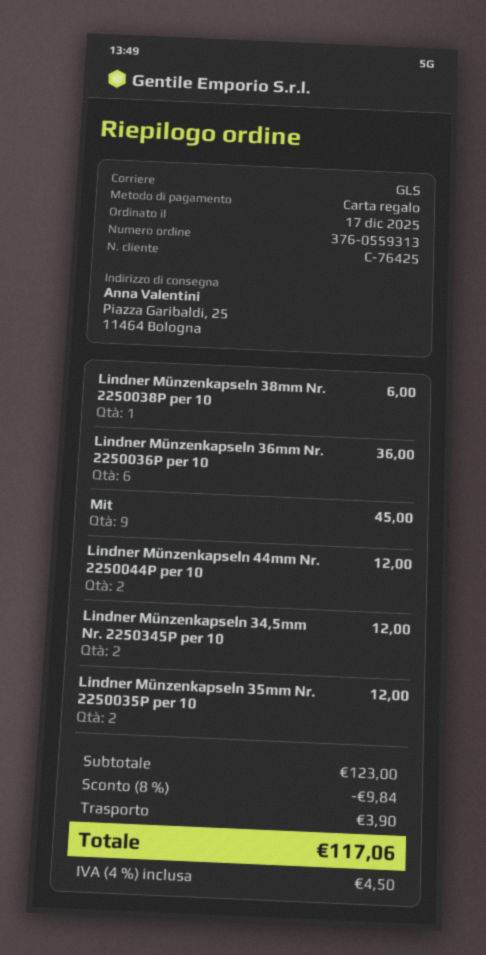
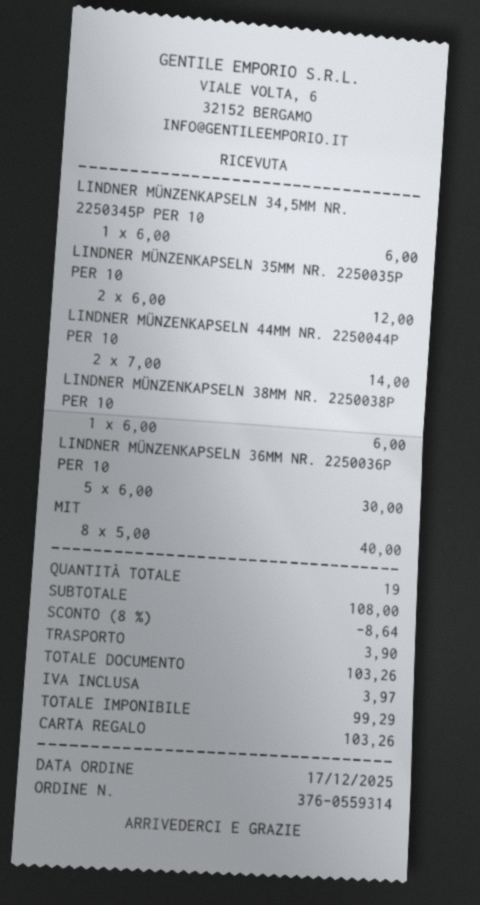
order number: 376-0559313 -> 376-0559314
Lindner Münzenkapseln 36mm Nr. 2250036P per 10: 6 for 36.00 -> 5 for 30.00
Mit: 9 for 45.00 -> 8 for 40.00
Lindner Münzenkapseln 44mm Nr. 2250044P per 10: 2 for 12.00 -> 2 for 14.00
Lindner Münzenkapseln 34,5mm Nr. 2250345P per 10: 2 for 12.00 -> 1 for 6.00
subtotal: 123.00 -> 108.00
discount: 8% = 9.84 -> 8% = 8.64
tax: 4.50 -> 3.97
total: 117.06 -> 103.26

